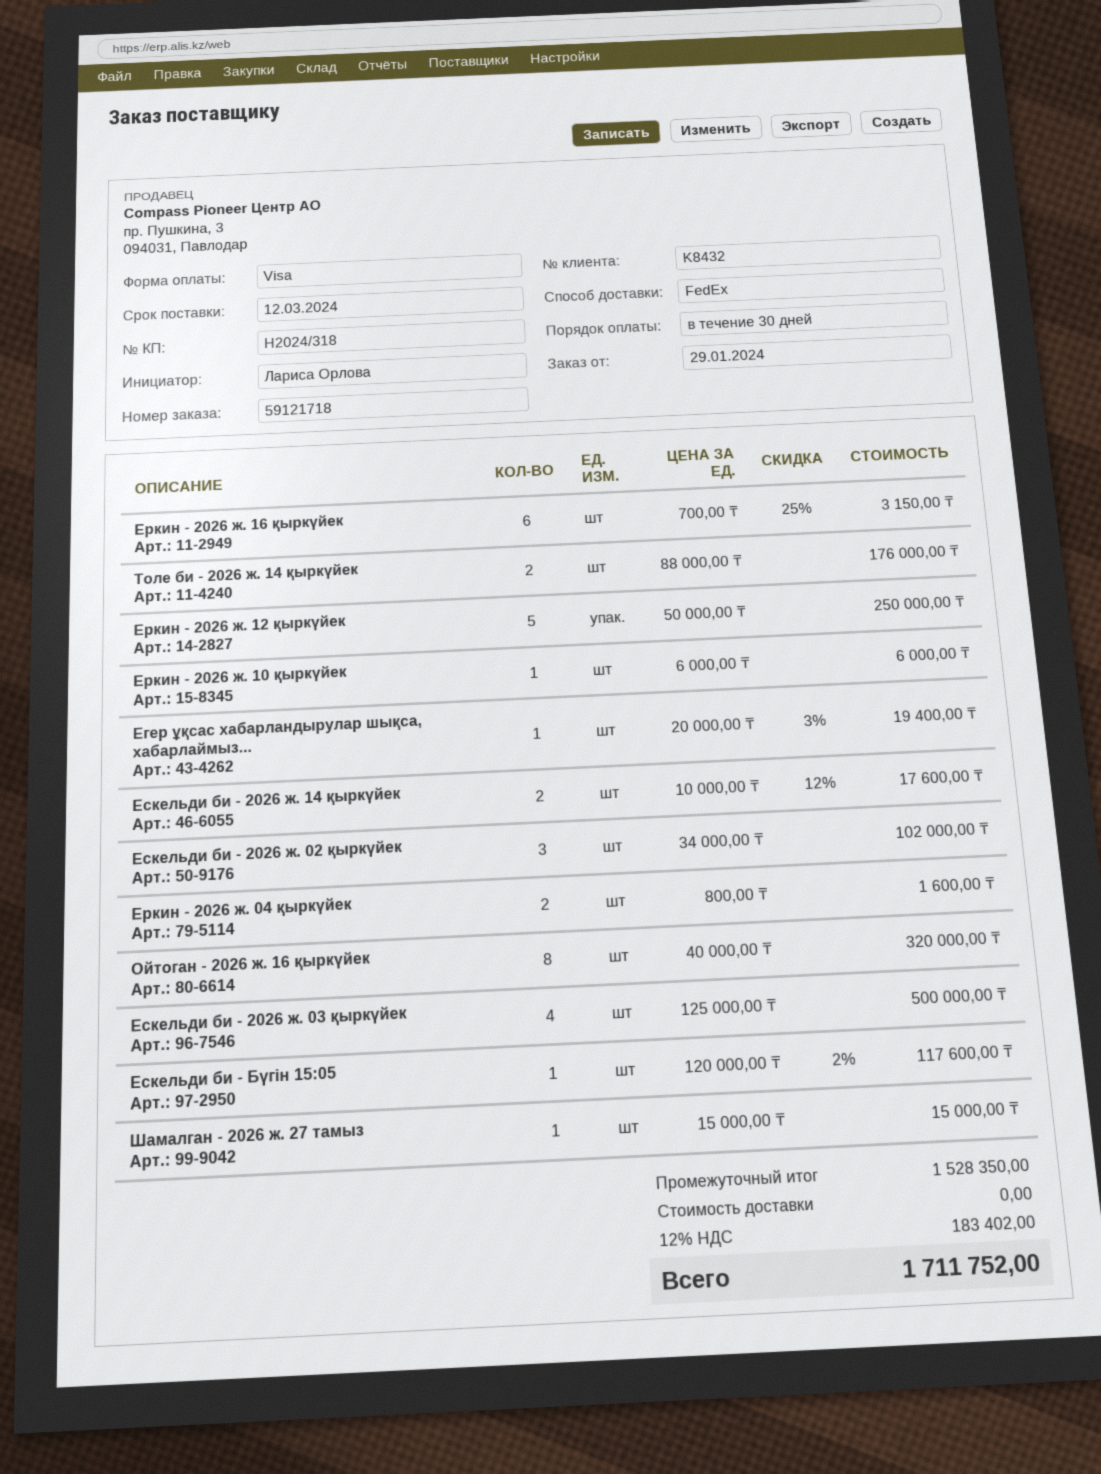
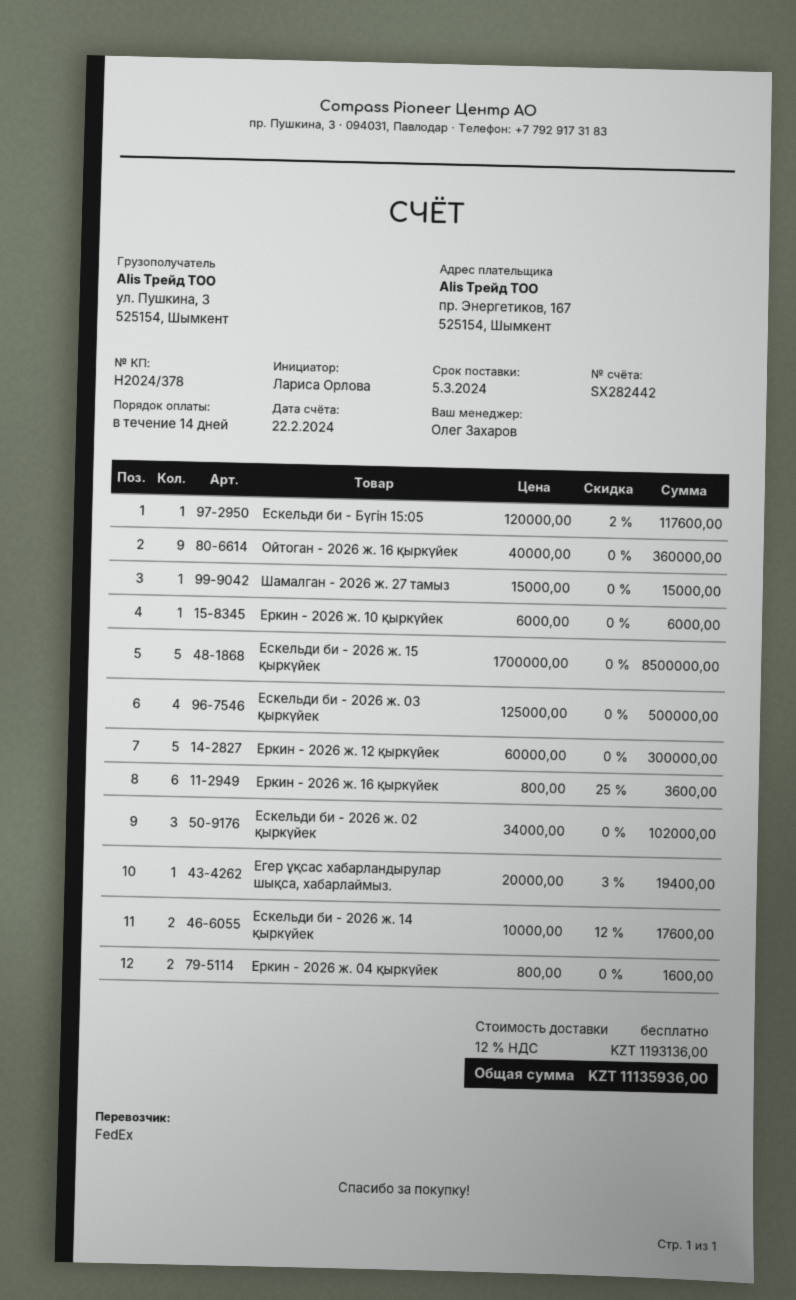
quote number: H2024/318 -> H2024/378
delivery date: 2024-03-12 -> 2024-03-05
payment terms: 30 days -> 14 days
Еркин - 2026 ж. 16 қыркүйек: 6 x 700.00 - 25% = 3150.00 -> 6 x 800.00 - 25% = 3600.00
Толе би - 2026 ж. 14 қыркүйек: 2 x 88000.00 = 176000.00 -> none
Еркин - 2026 ж. 12 қыркүйек: 5 x 50000.00 = 250000.00 -> 5 x 60000.00 = 300000.00
Ойтоган - 2026 ж. 16 қыркүйек: 8 x 40000.00 = 320000.00 -> 9 x 40000.00 = 360000.00
Ескельди би - 2026 ж. 15 қыркүйек: none -> 5 x 1700000.00 = 8500000.00
tax: 12% = 183402.00 -> 12% = 1193136.00
total: 1711752.00 -> 11135936.00

